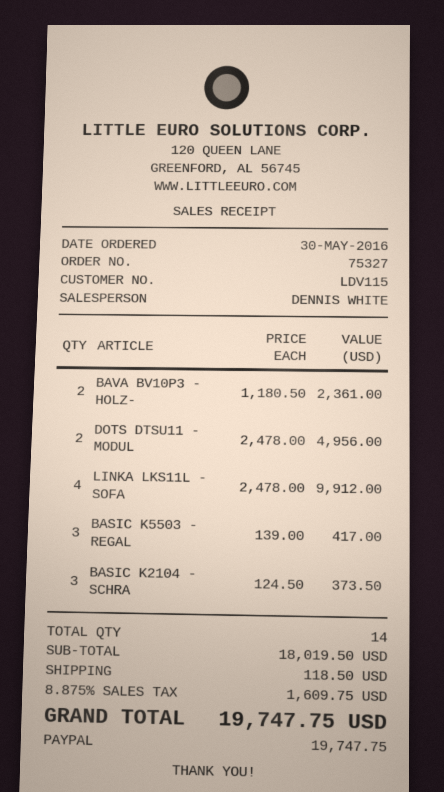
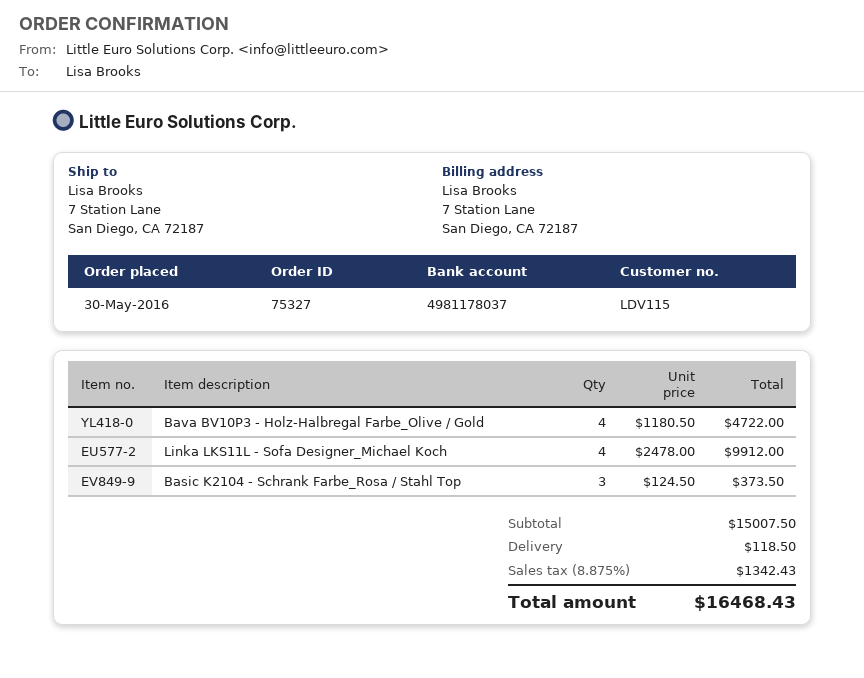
BAVA BV10P3 - HOLZ-: 2 x 1180.50 = 2361.00 -> 4 x 1180.50 = 4722.00
DOTS DTSU11 - MODUL: 2 x 2478.00 = 4956.00 -> none
BASIC K5503 - REGAL: 3 x 139.00 = 417.00 -> none
subtotal: 18019.50 -> 15007.50
tax: 8.875% = 1609.75 -> 8.875% = 1342.43
total: 19747.75 -> 16468.43

